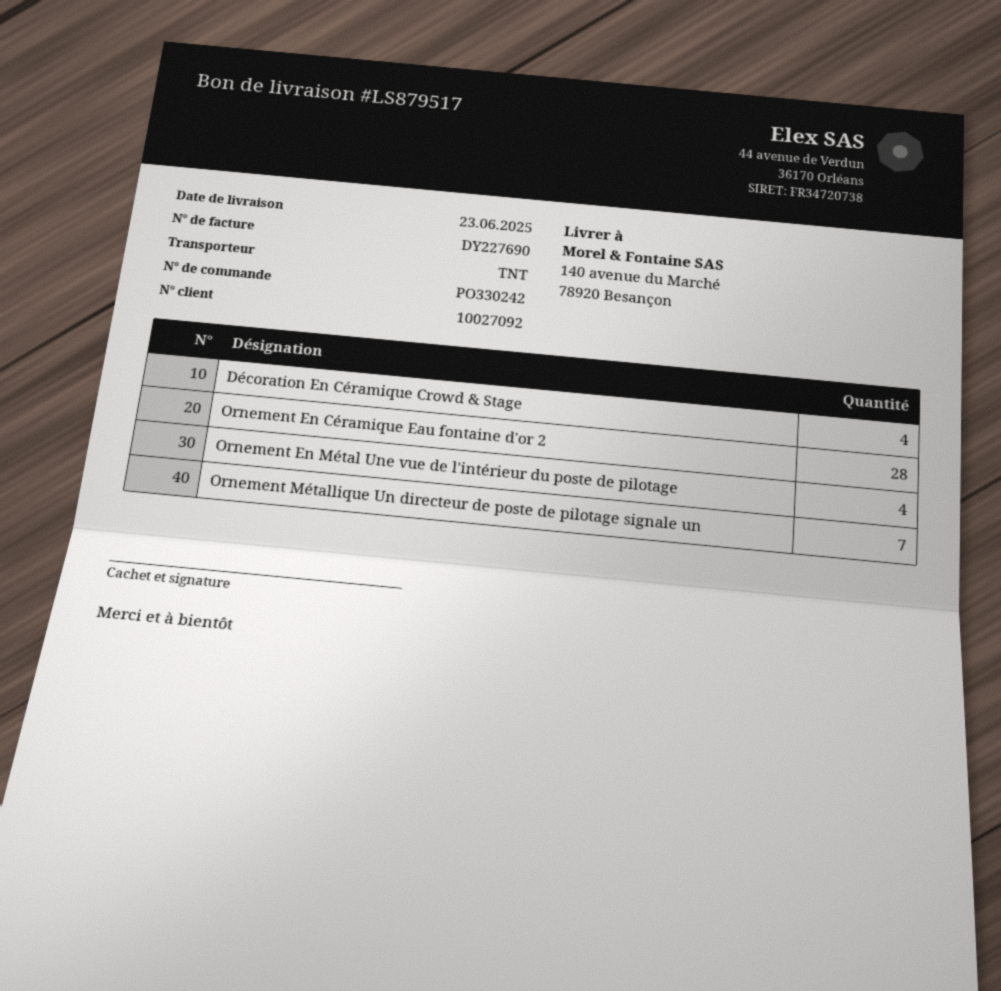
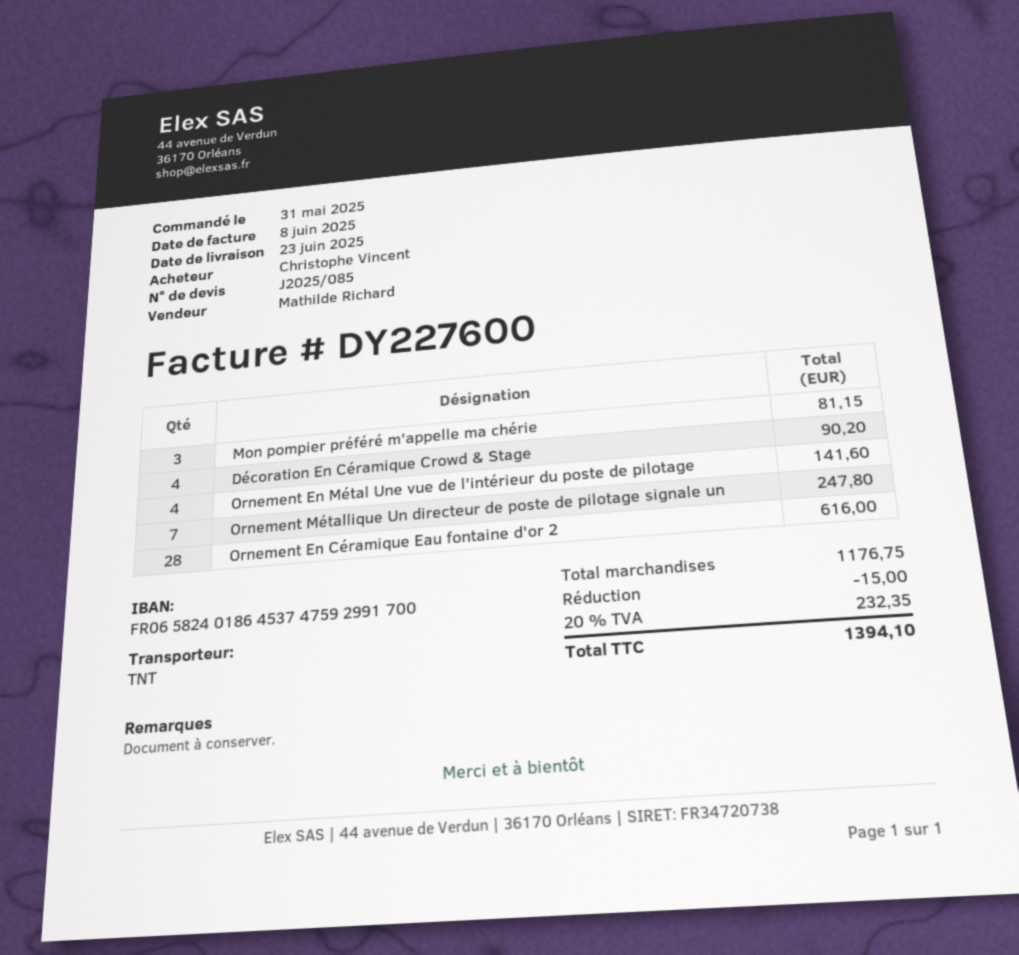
invoice number: DY227690 -> DY227600
Mon pompier préféré m'appelle ma chérie: none -> 3

